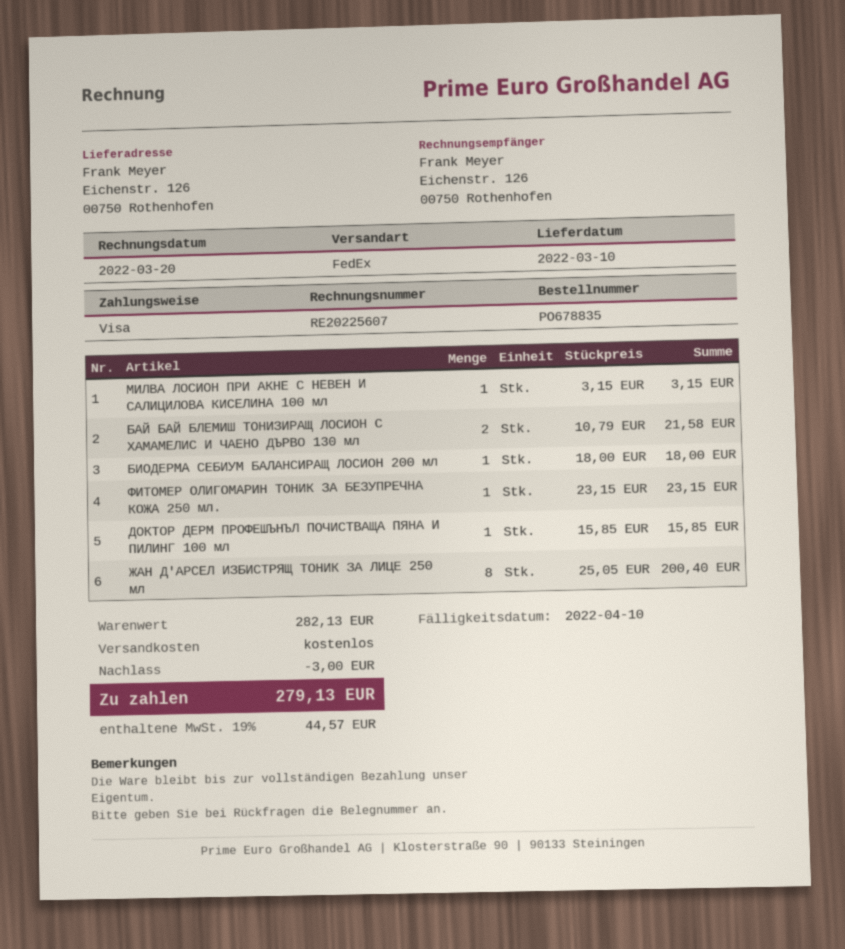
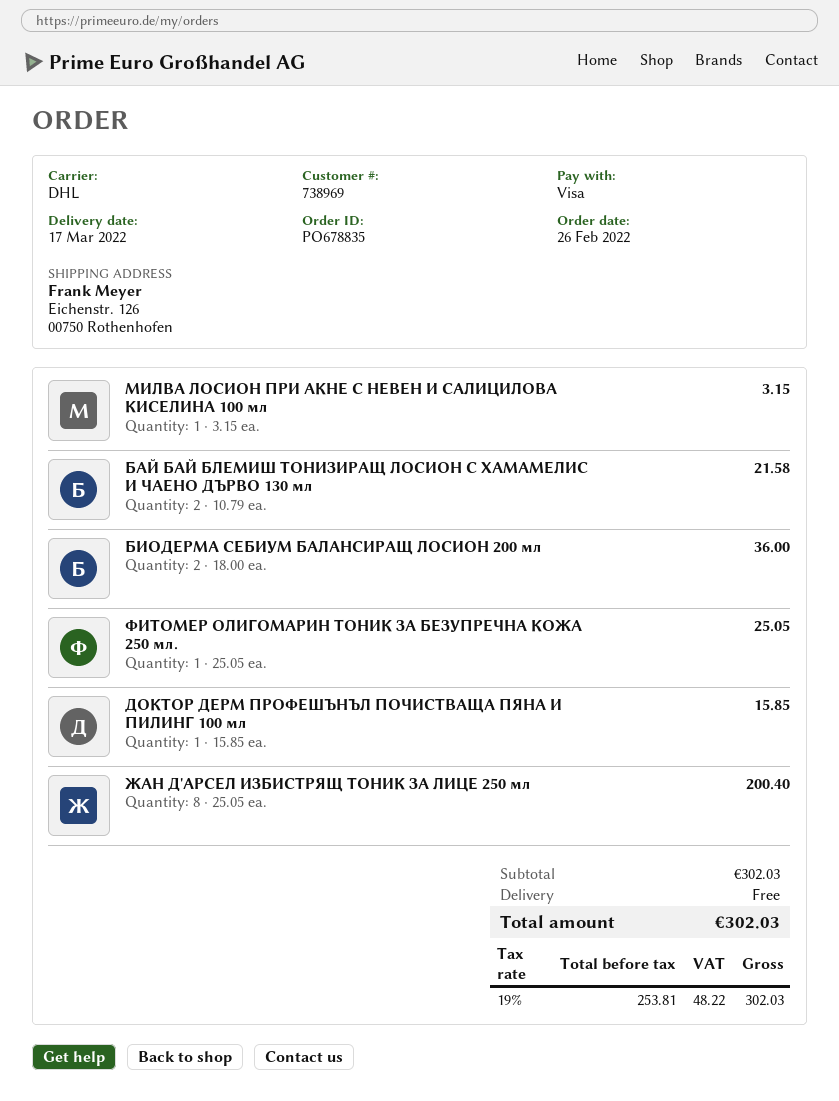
delivery date: 2022-03-10 -> 2022-03-17
shipping method: FedEx -> DHL
БИОДЕРМА СЕБИУМ БАЛАНСИРАЩ ЛОСИОН 200 мл: 1 x 18.00 = 18.00 -> 2 x 18.00 = 36.00
ФИТОМЕР ОЛИГОМАРИН ТОНИК ЗА БЕЗУПРЕЧНА КОЖА 250 мл.: 1 x 23.15 = 23.15 -> 1 x 25.05 = 25.05
subtotal: 282.13 -> 302.03
discount: 3.00 -> none
tax: 19% = 44.57 -> 19% = 48.22
total: 279.13 -> 302.03

